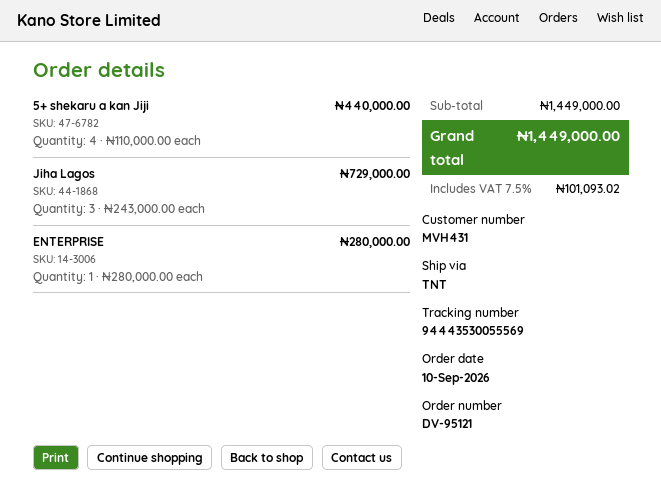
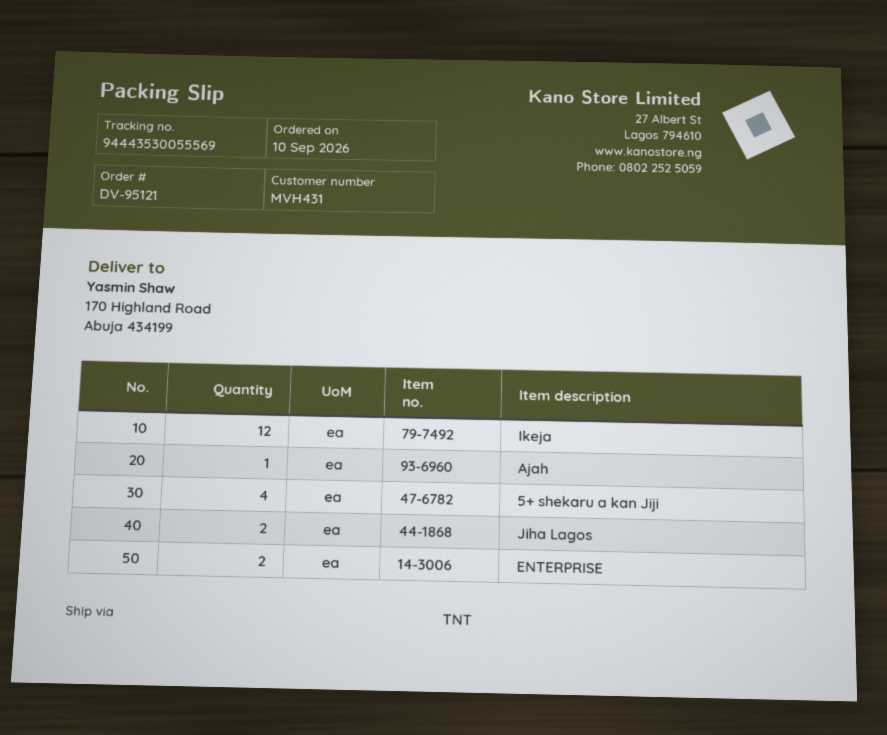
Jiha Lagos: 3 -> 2
ENTERPRISE: 1 -> 2
Ikeja: none -> 12
Ajah: none -> 1

